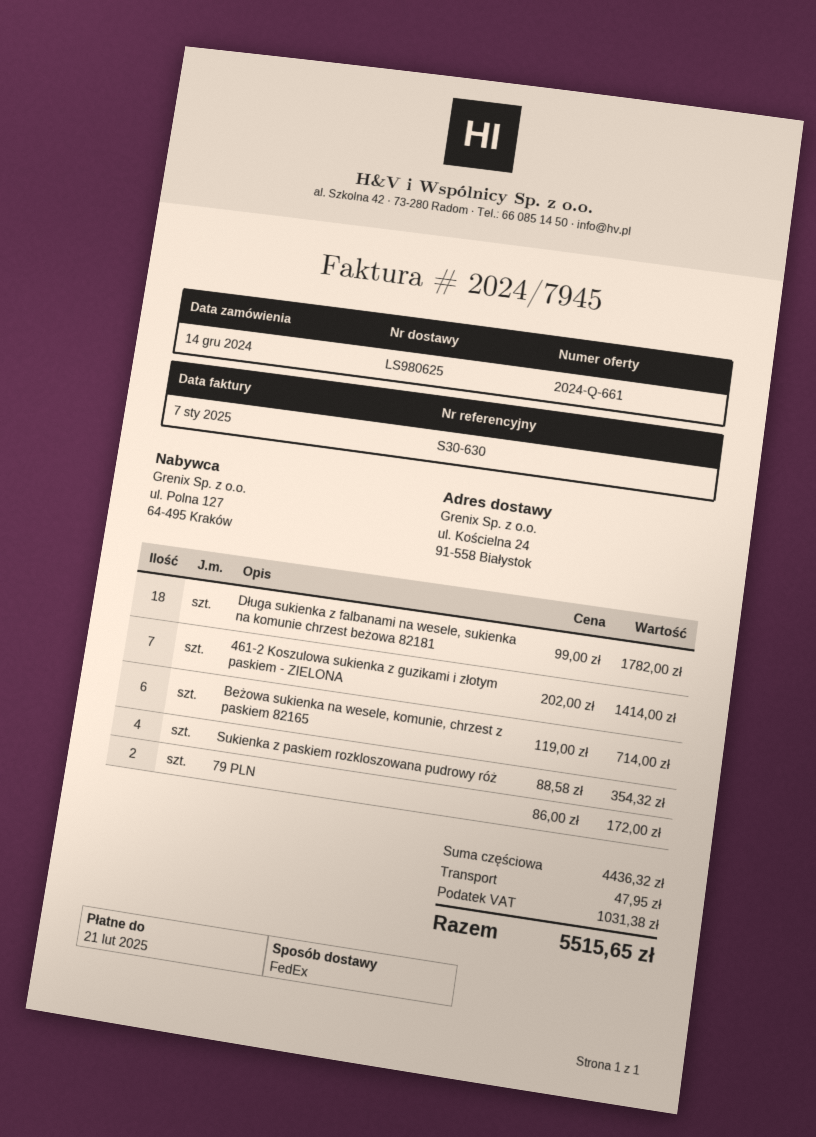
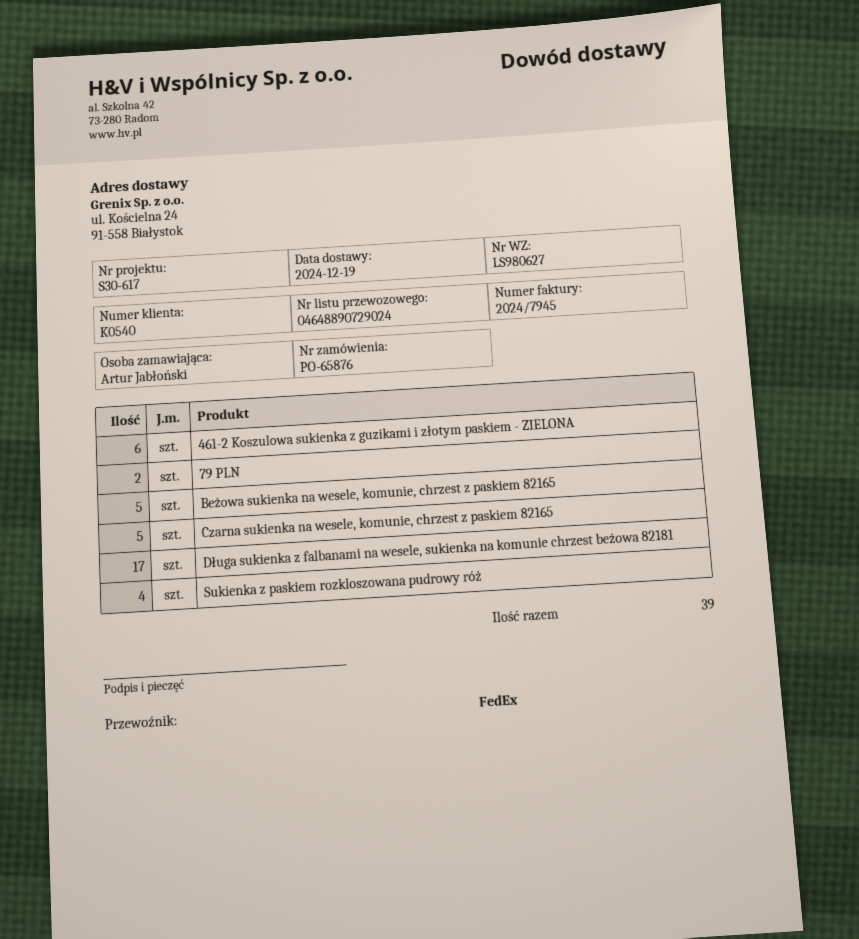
delivery note number: LS980625 -> LS980627
reference: S30-630 -> S30-617
Długa sukienka z falbanami na wesele, sukienka na komunie chrzest beżowa 82181: 18 -> 17
461-2 Koszulowa sukienka z guzikami i złotym paskiem - ZIELONA: 7 -> 6
Beżowa sukienka na wesele, komunie, chrzest z paskiem 82165: 6 -> 5
Czarna sukienka na wesele, komunie, chrzest z paskiem 82165: none -> 5

